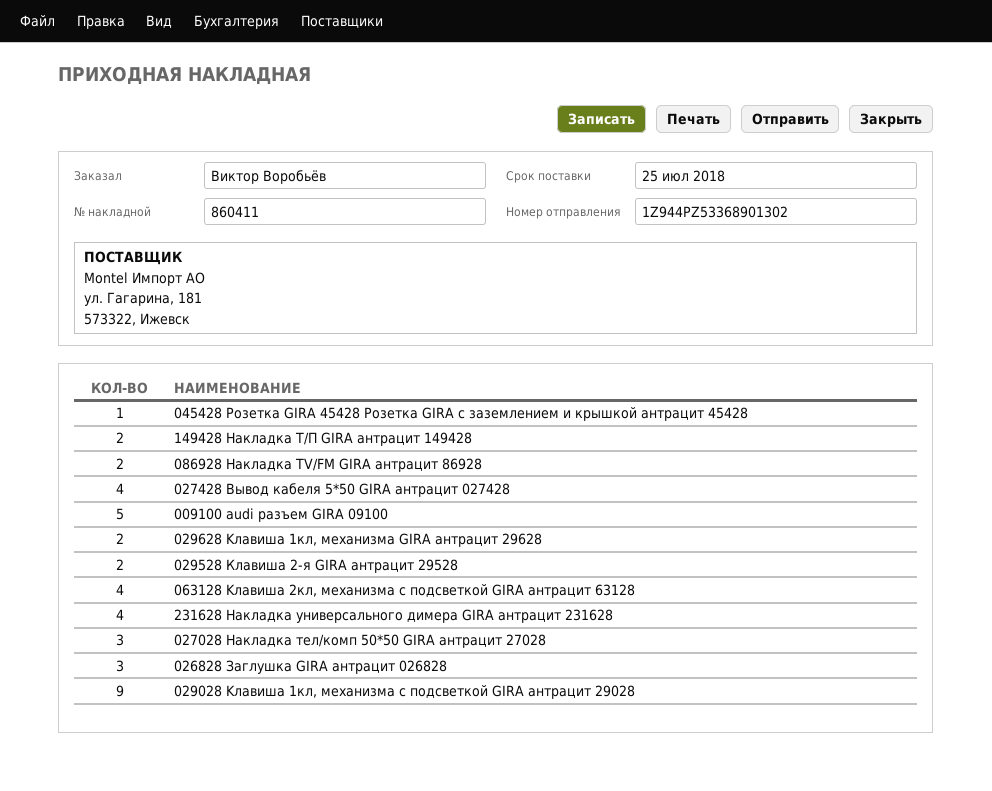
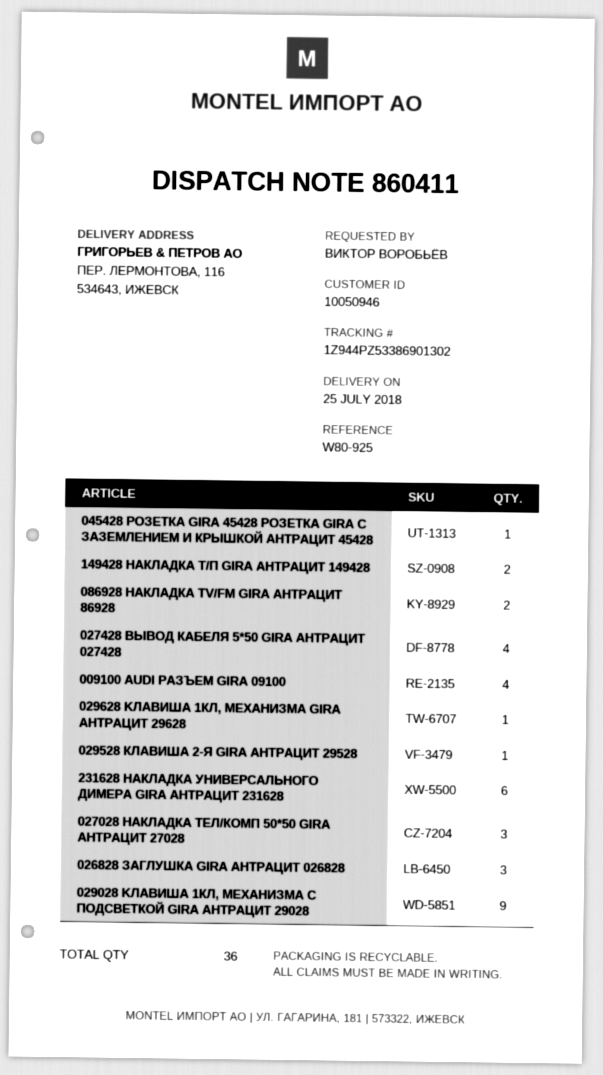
tracking number: 1Z944PZ53368901302 -> 1Z944PZ53386901302
009100 аudi разъем GIRA 09100: 5 -> 4
029628 Kлавиша 1кл, механизма GIRA антрацит 29628: 2 -> 1
029528 Клавиша 2-я GIRA антрацит 29528: 2 -> 1
063128 Kлавиша 2кл, механизма с подсветкой GIRA антрацит 63128: 4 -> none
231628 Накладка универсального димера GIRA антрацит 231628: 4 -> 6

